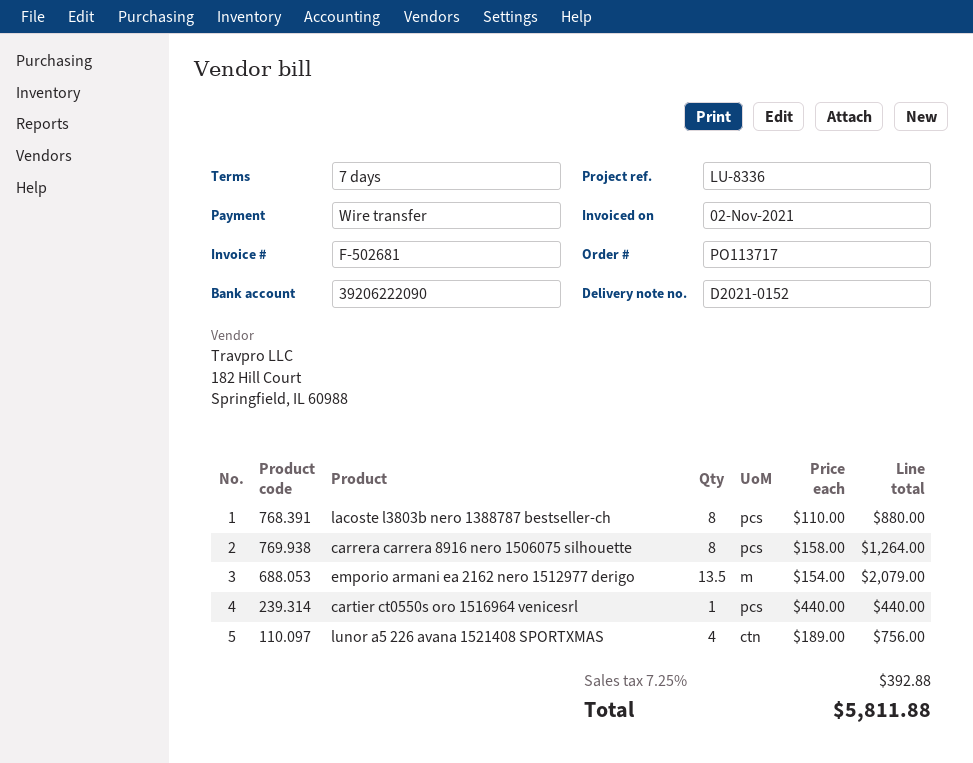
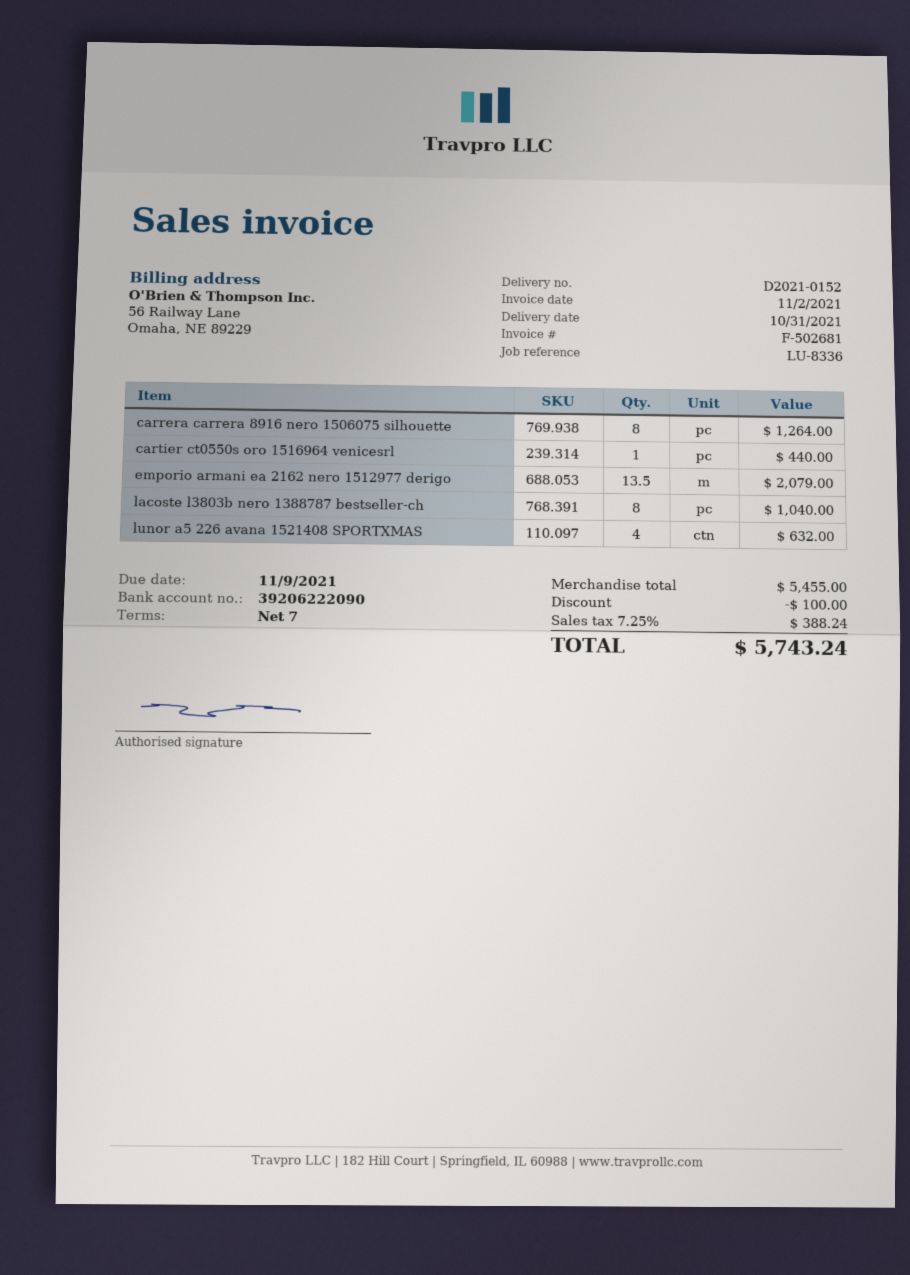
lacoste l3803b nero 1388787 bestseller-ch: 8 for 880.00 -> 8 for 1040.00
lunor a5 226 avana 1521408 SPORTXMAS: 4 for 756.00 -> 4 for 632.00
discount: none -> 100.00
tax: 7.25% = 392.88 -> 7.25% = 388.24
total: 5811.88 -> 5743.24

